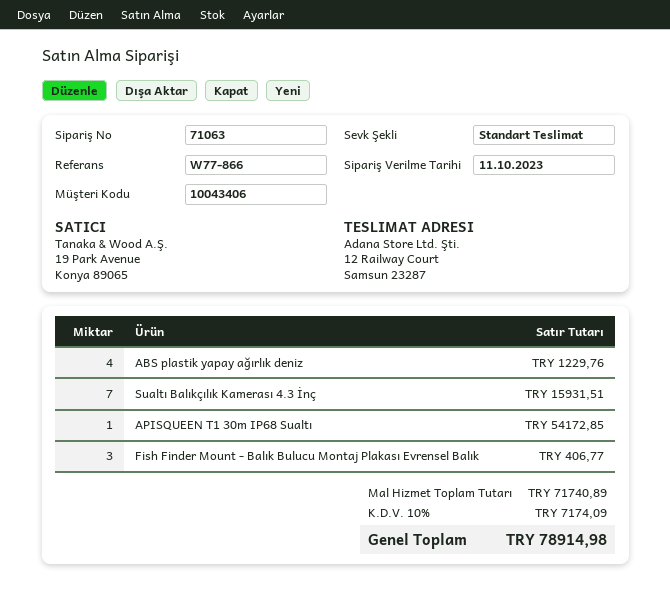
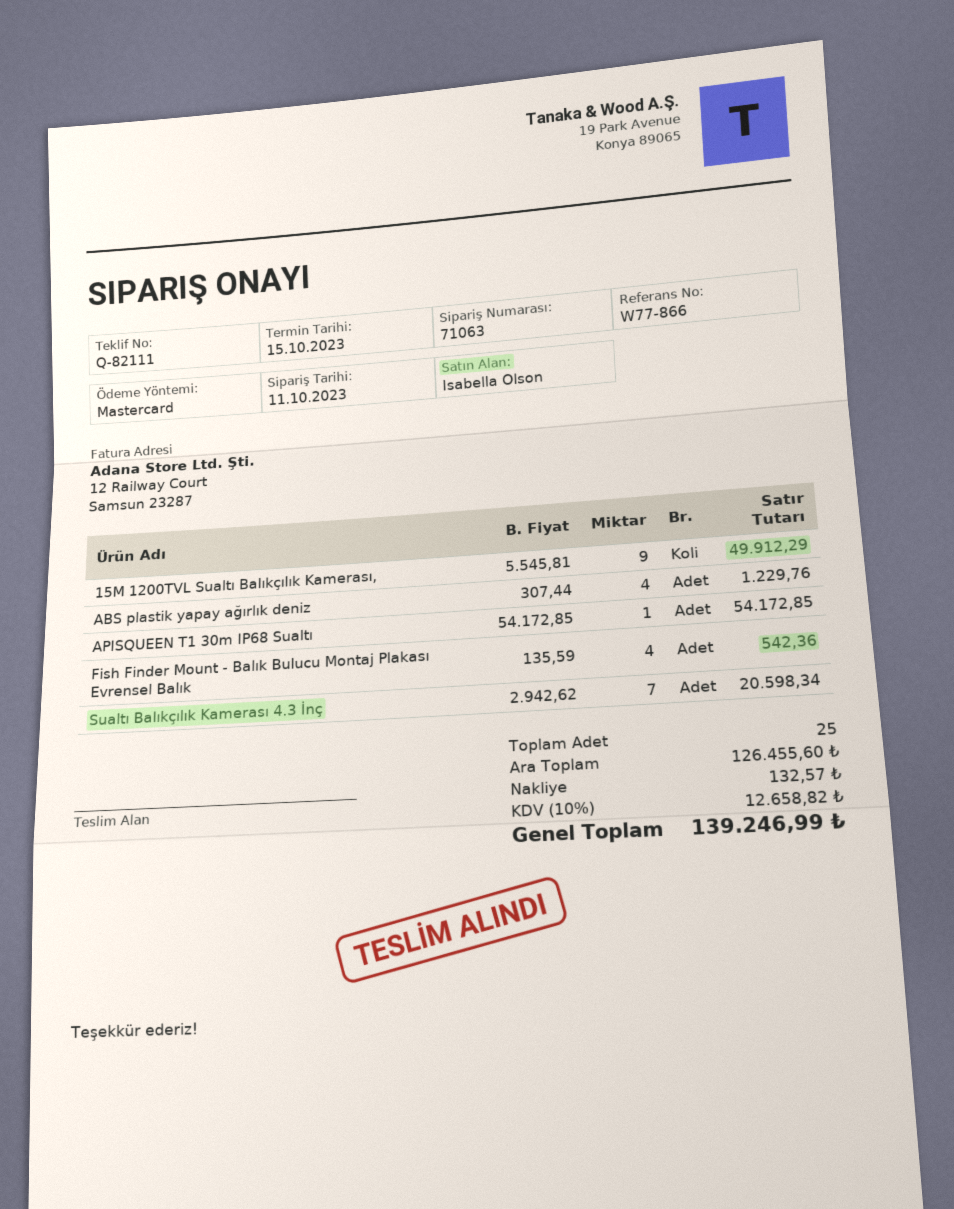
Sualtı Balıkçılık Kamerası 4.3 İnç: 7 for 15931.51 -> 7 for 20598.34
Fish Finder Mount - Balık Bulucu Montaj Plakası Evrensel Balık: 3 for 406.77 -> 4 for 542.36
15M 1200TVL Sualtı Balıkçılık Kamerası,: none -> 9 for 49912.29
subtotal: 71740.89 -> 126455.60
shipping: none -> 132.57
tax: 10% = 7174.09 -> 10% = 12658.82
total: 78914.98 -> 139246.99

